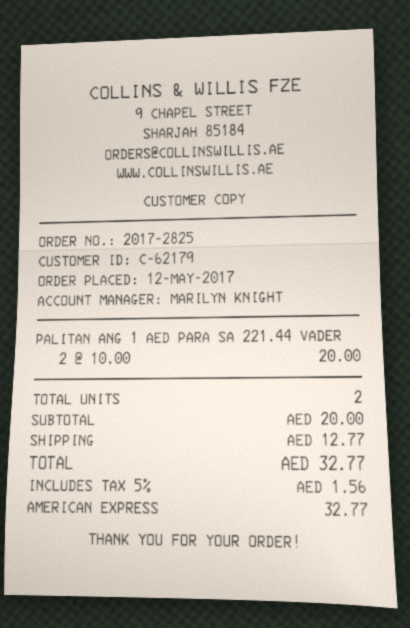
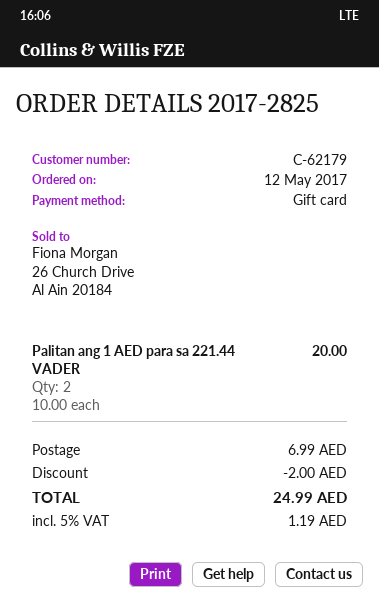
payment method: American Express -> gift card
discount: none -> 2.00
shipping: 12.77 -> 6.99
tax: 5% = 1.56 -> 5% = 1.19
total: 32.77 -> 24.99

